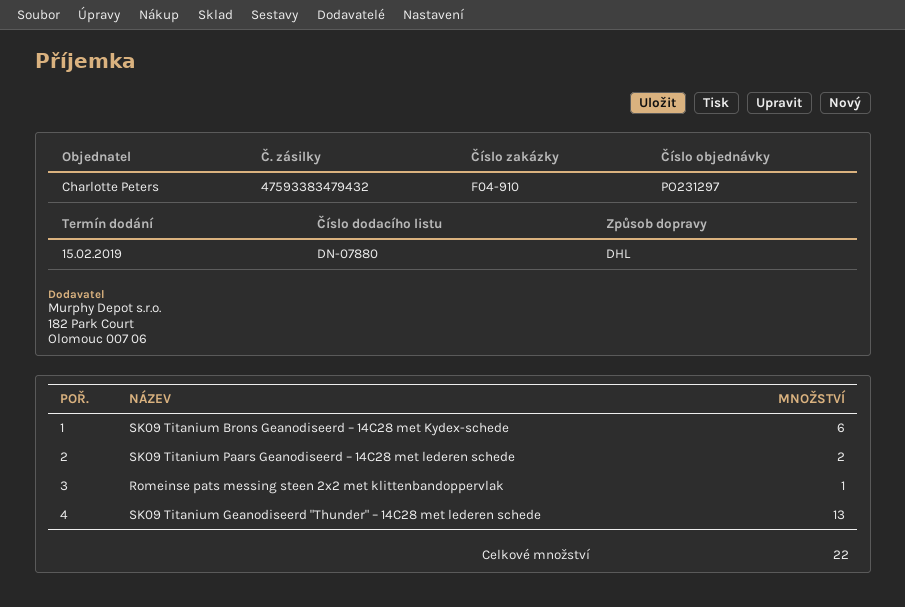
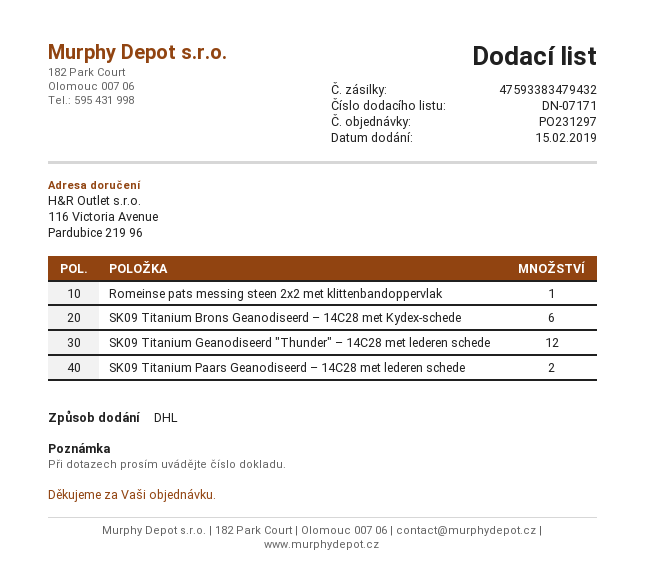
delivery note number: DN-07880 -> DN-07171
SK09 Titanium Geanodiseerd "Thunder" – 14C28 met lederen schede: 13 -> 12

